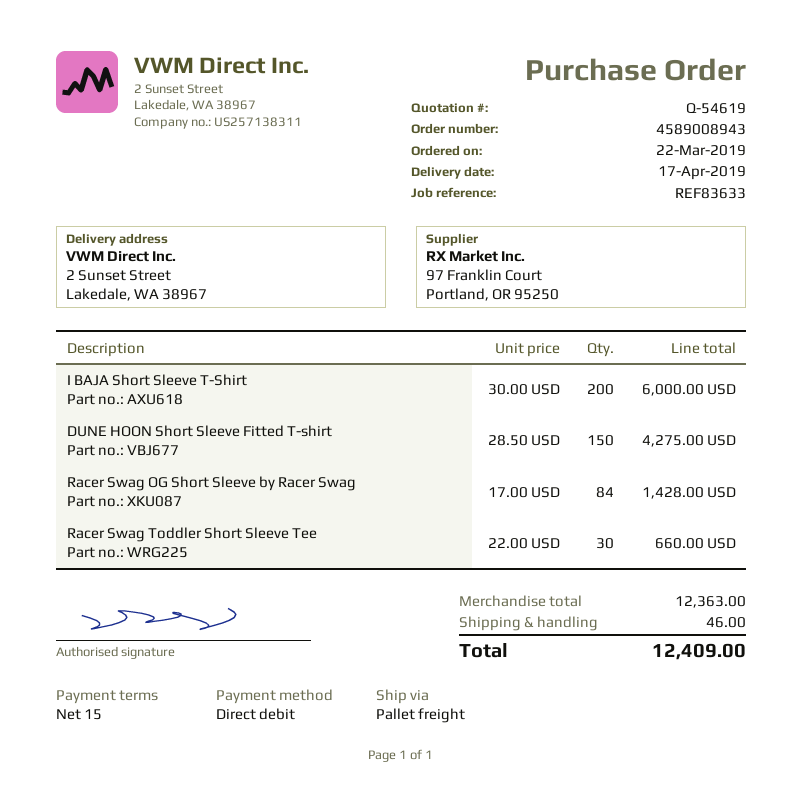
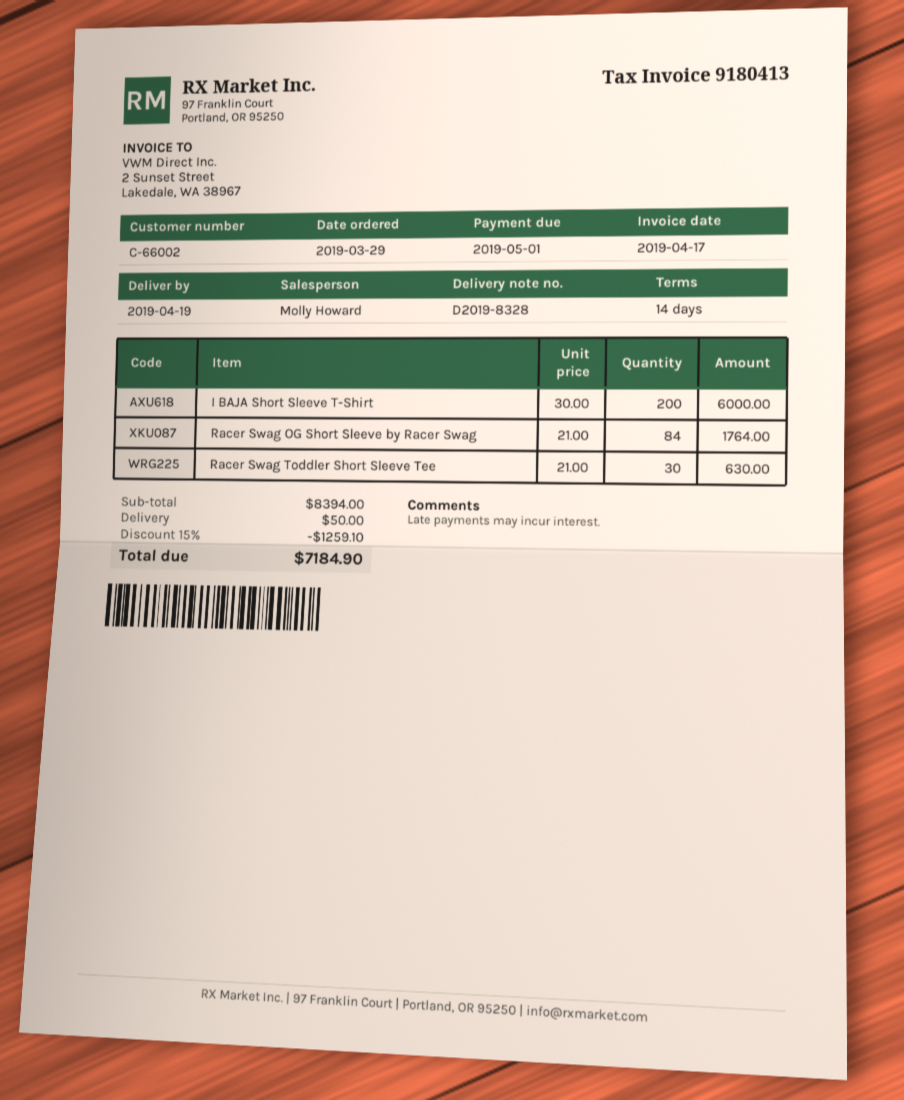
order date: 2019-03-22 -> 2019-03-29
delivery date: 2019-04-17 -> 2019-04-19
payment terms: 15 days -> 14 days
DUNE HOON Short Sleeve Fitted T-shirt: 150 x 28.50 = 4275.00 -> none
Racer Swag OG Short Sleeve by Racer Swag: 84 x 17.00 = 1428.00 -> 84 x 21.00 = 1764.00
Racer Swag Toddler Short Sleeve Tee: 30 x 22.00 = 660.00 -> 30 x 21.00 = 630.00
subtotal: 12363.00 -> 8394.00
discount: none -> 15% = 1259.10
shipping: 46.00 -> 50.00
total: 12409.00 -> 7184.90

